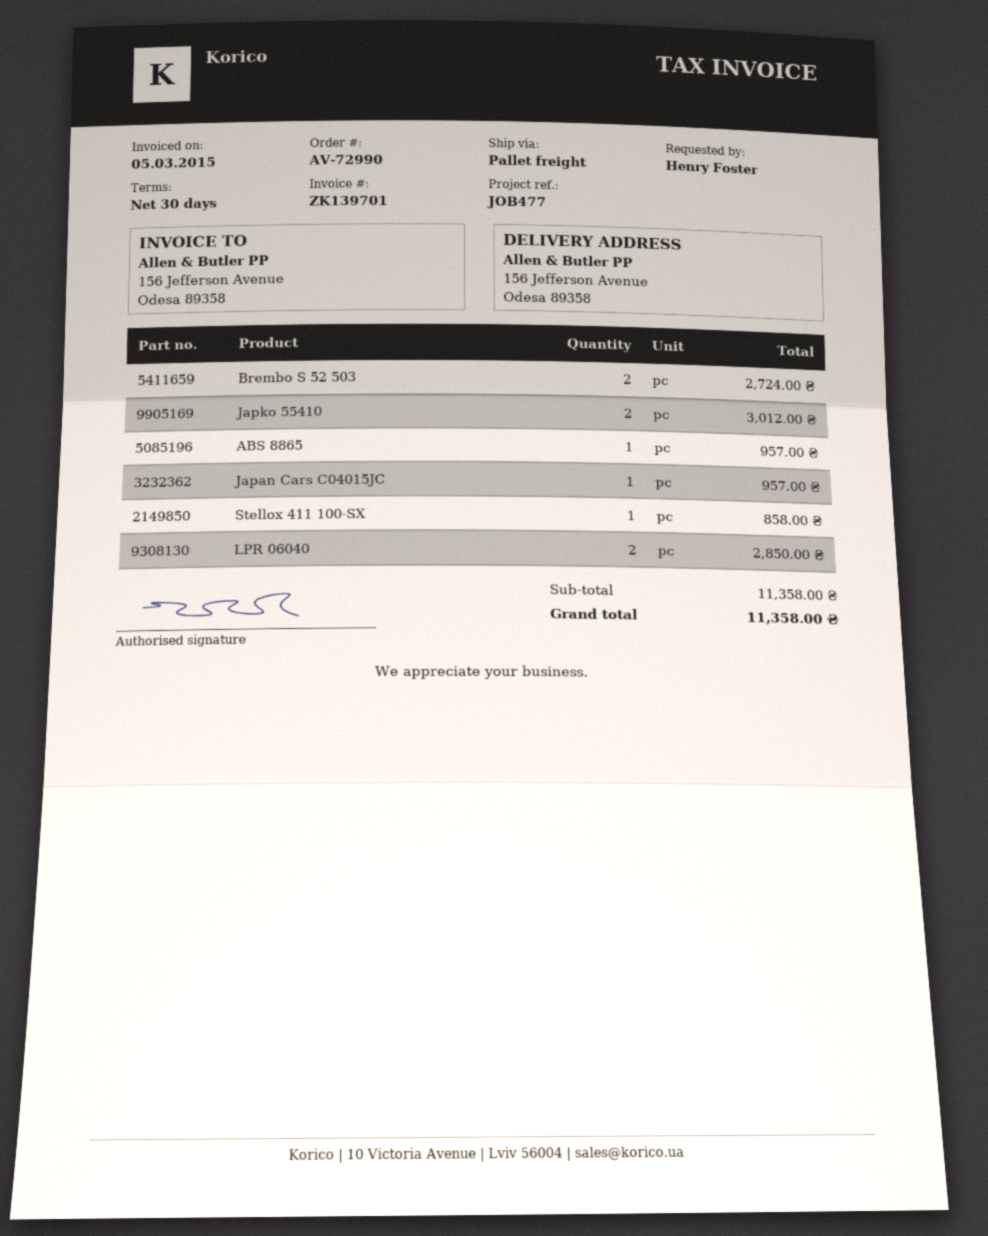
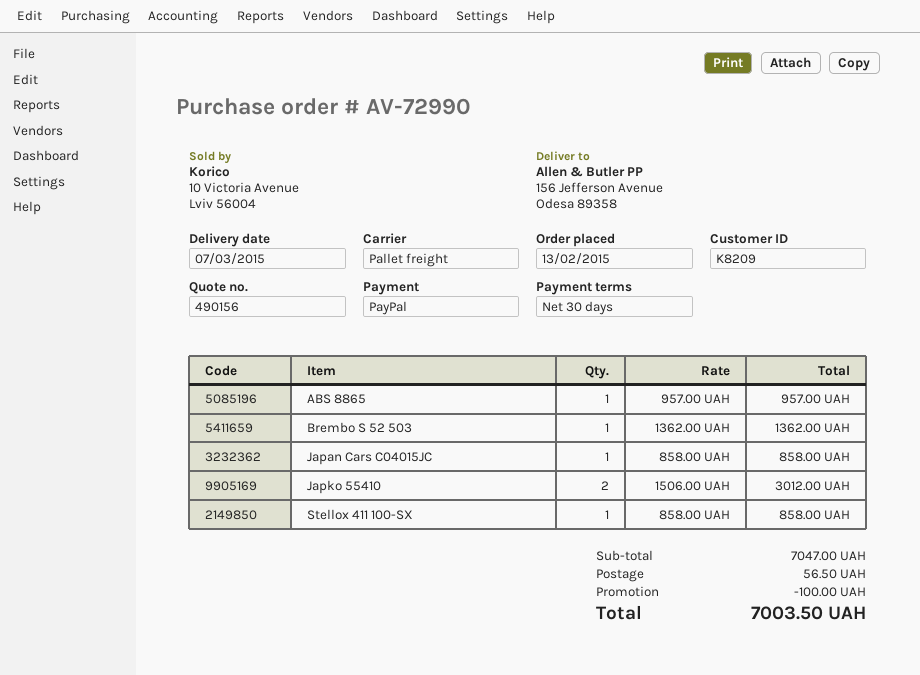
Brembo S 52 503: 2 for 2724.00 -> 1 for 1362.00
Japan Cars C04015JC: 1 for 957.00 -> 1 for 858.00
LPR 06040: 2 for 2850.00 -> none
subtotal: 11358.00 -> 7047.00
discount: none -> 100.00
shipping: none -> 56.50
total: 11358.00 -> 7003.50

